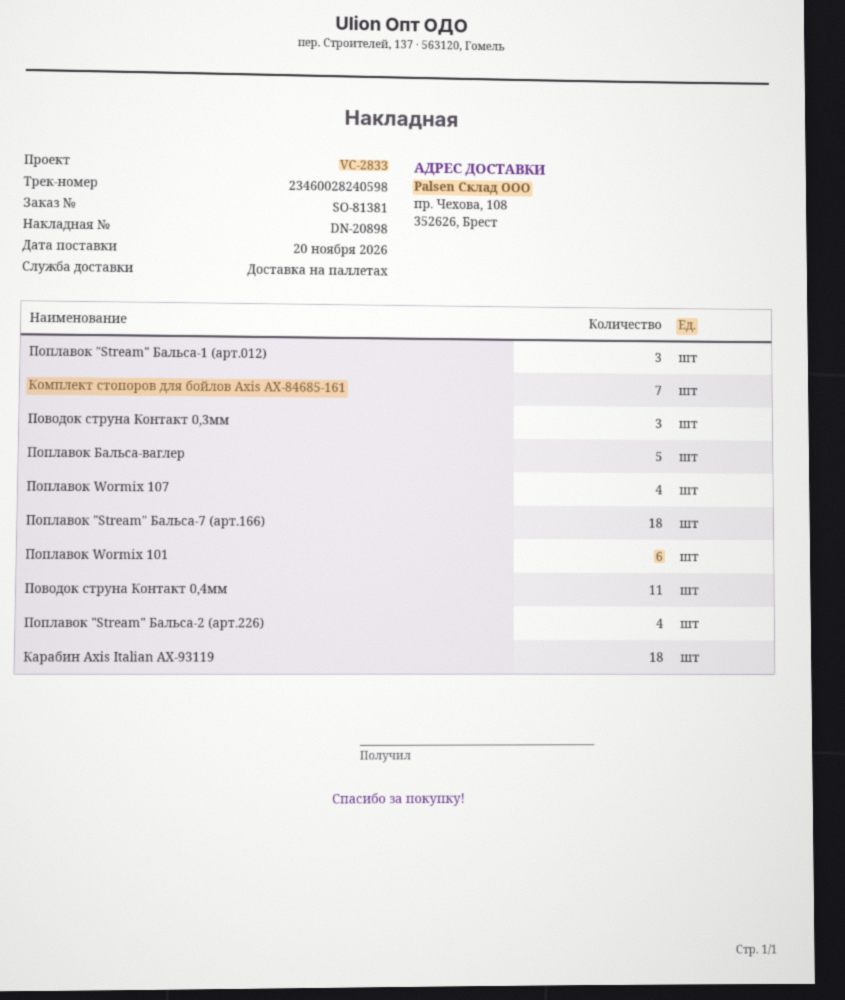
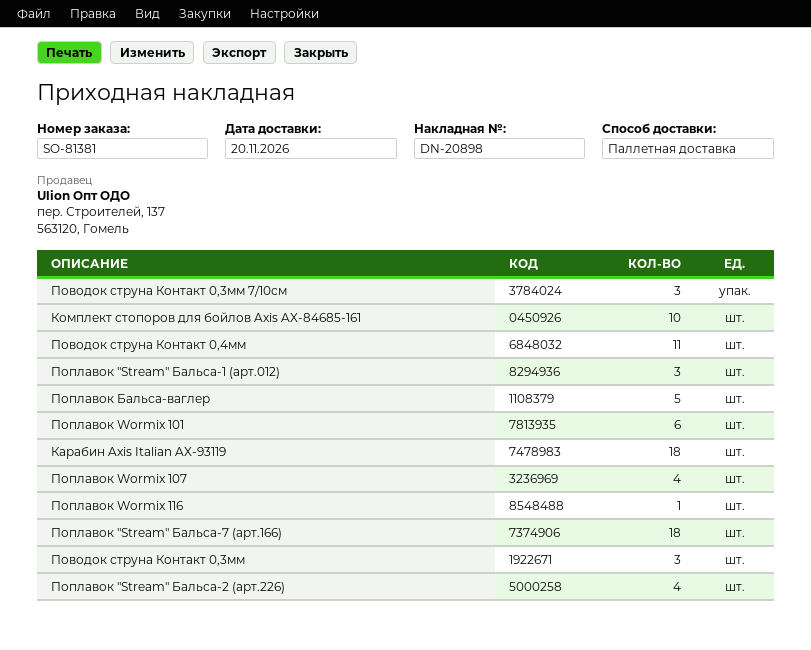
Комплект стопоров для бойлов Axis AX-84685-161: 7 -> 10
Поводок струна Контакт 0,3мм 7/10см: none -> 3
Поплавок Wormix 116: none -> 1

